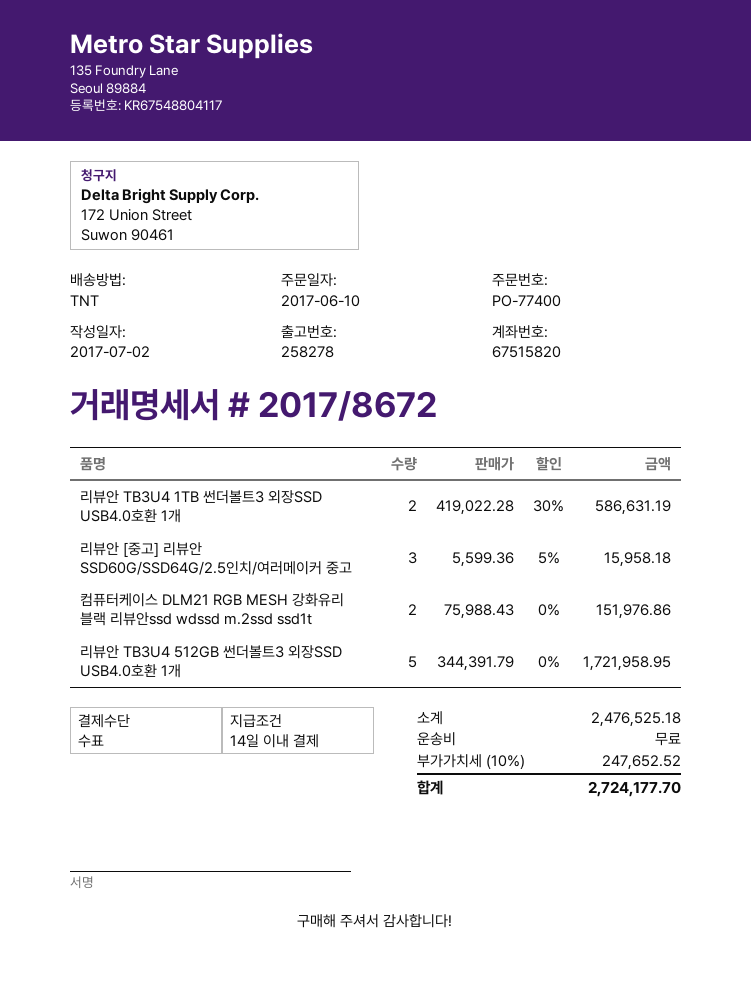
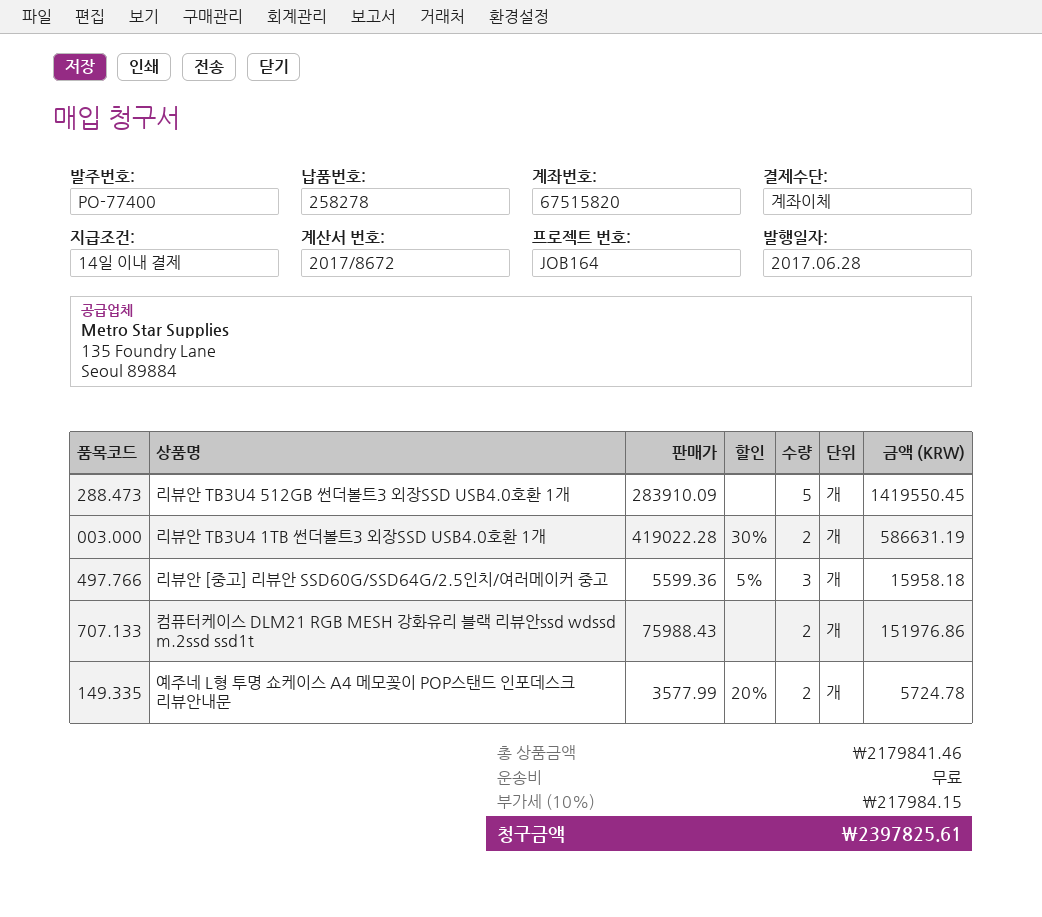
invoice date: 2017-07-02 -> 2017-06-28
payment method: cheque -> bank transfer
리뷰안 TB3U4 512GB 썬더볼트3 외장SSD USB4.0호환 1개: 5 x 344391.79 = 1721958.95 -> 5 x 283910.09 = 1419550.45
예주네 L형 투명 쇼케이스 A4 메모꽂이 POP스탠드 인포데스크 리뷰안내문: none -> 2 x 3577.99 - 20% = 5724.78
subtotal: 2476525.18 -> 2179841.46
tax: 10% = 247652.52 -> 10% = 217984.15
total: 2724177.70 -> 2397825.61

